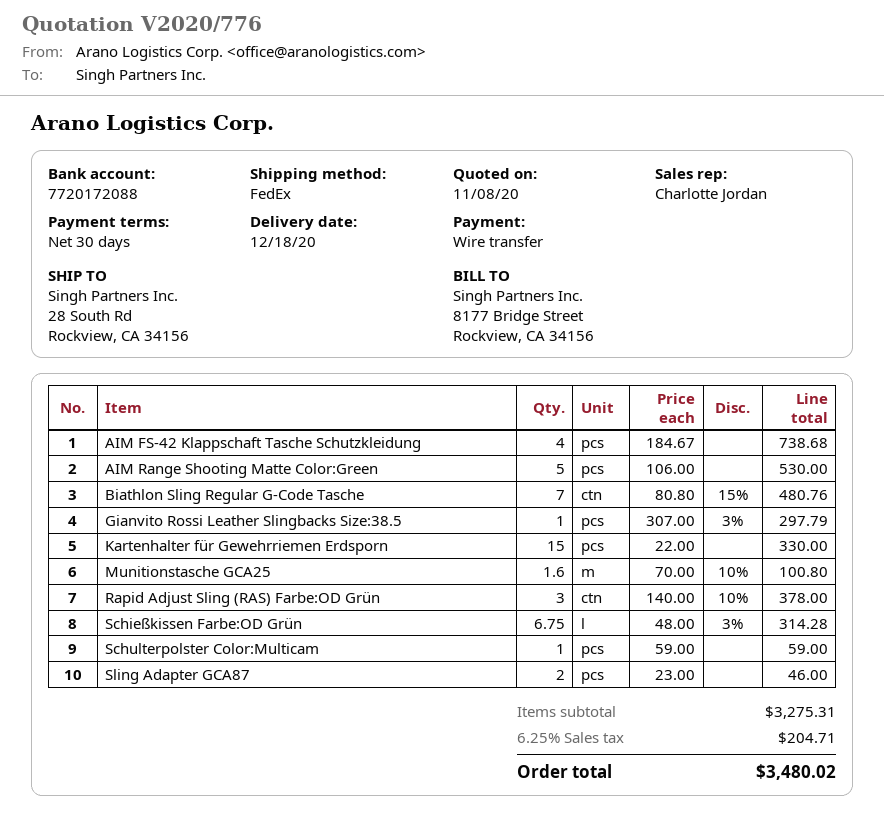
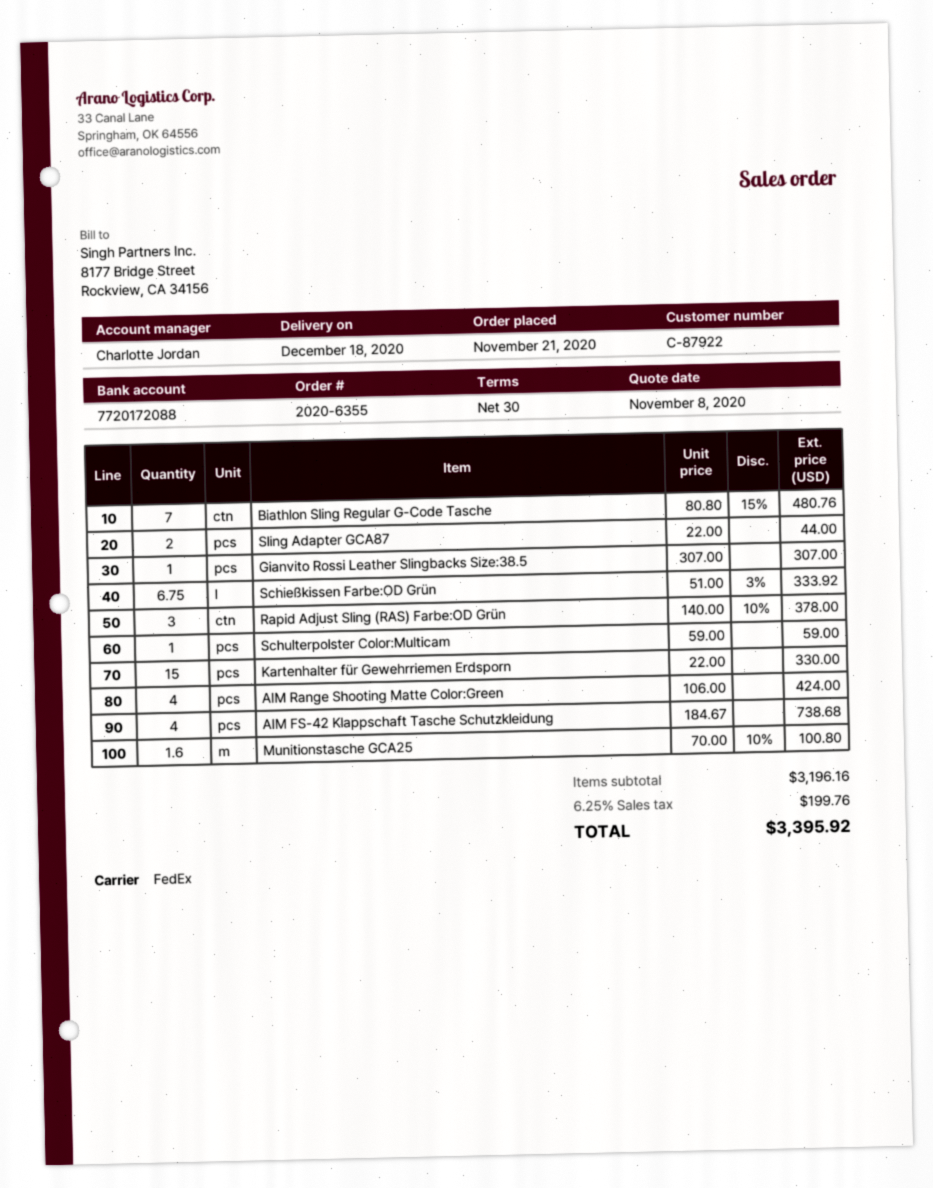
AIM Range Shooting Matte Color:Green: 5 x 106.00 = 530.00 -> 4 x 106.00 = 424.00
Gianvito Rossi Leather Slingbacks Size:38.5: 1 x 307.00 - 3% = 297.79 -> 1 x 307.00 = 307.00
Schießkissen Farbe:OD Grün: 6.75 x 48.00 - 3% = 314.28 -> 6.75 x 51.00 - 3% = 333.92
Sling Adapter GCA87: 2 x 23.00 = 46.00 -> 2 x 22.00 = 44.00
subtotal: 3275.31 -> 3196.16
tax: 6.25% = 204.71 -> 6.25% = 199.76
total: 3480.02 -> 3395.92

